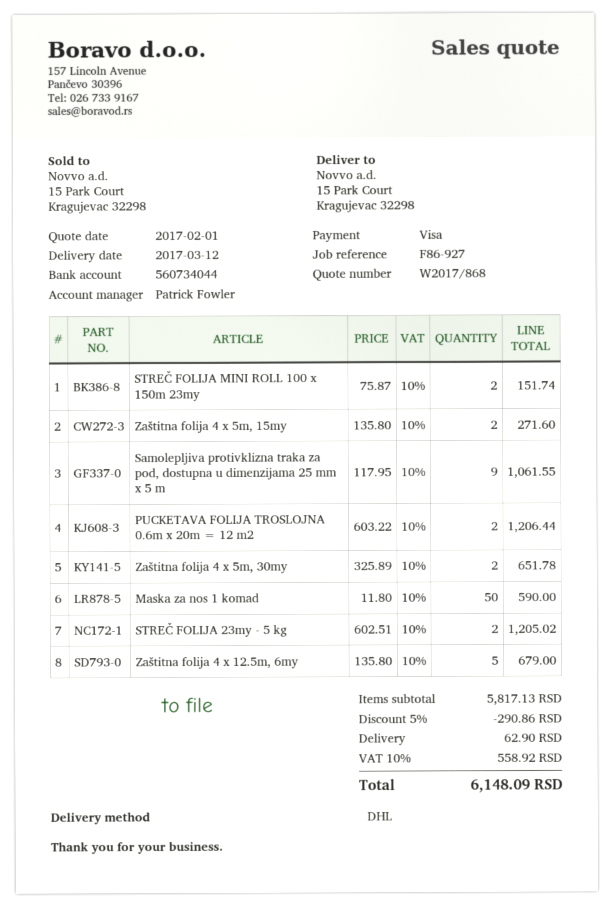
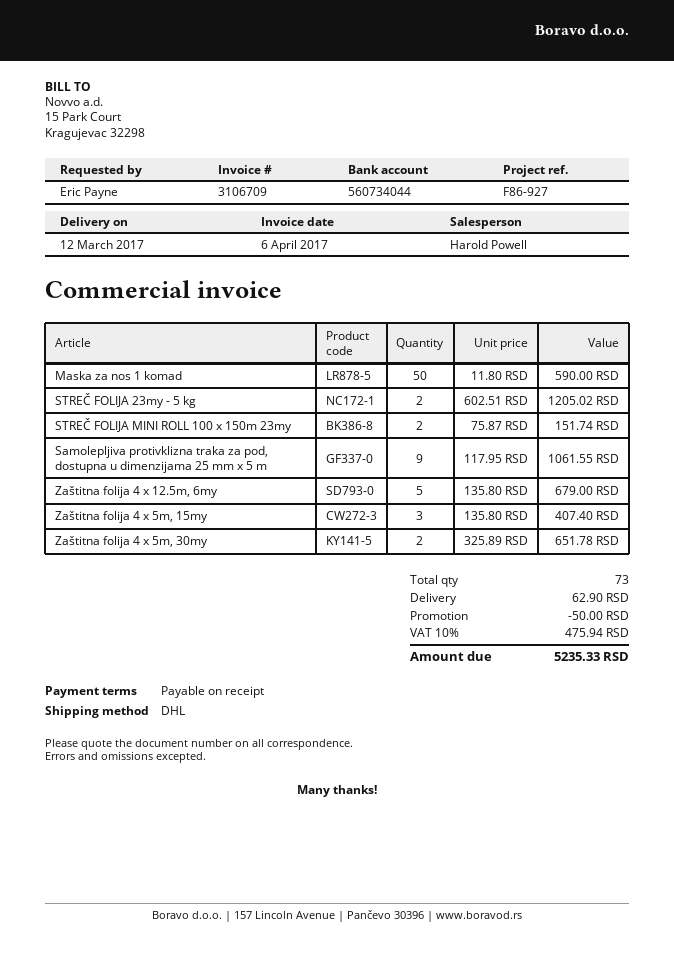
sales rep: Patrick Fowler -> Harold Powell
Zaštitna folija 4 x 5m, 15my: 2 x 135.80 = 271.60 -> 3 x 135.80 = 407.40
PUCKETAVA FOLIJA TROSLOJNA 0.6m x 20m = 12 m2: 2 x 603.22 = 1206.44 -> none
discount: 290.86 -> 50.00
tax: 10% = 558.92 -> 10% = 475.94
total: 6148.09 -> 5235.33

